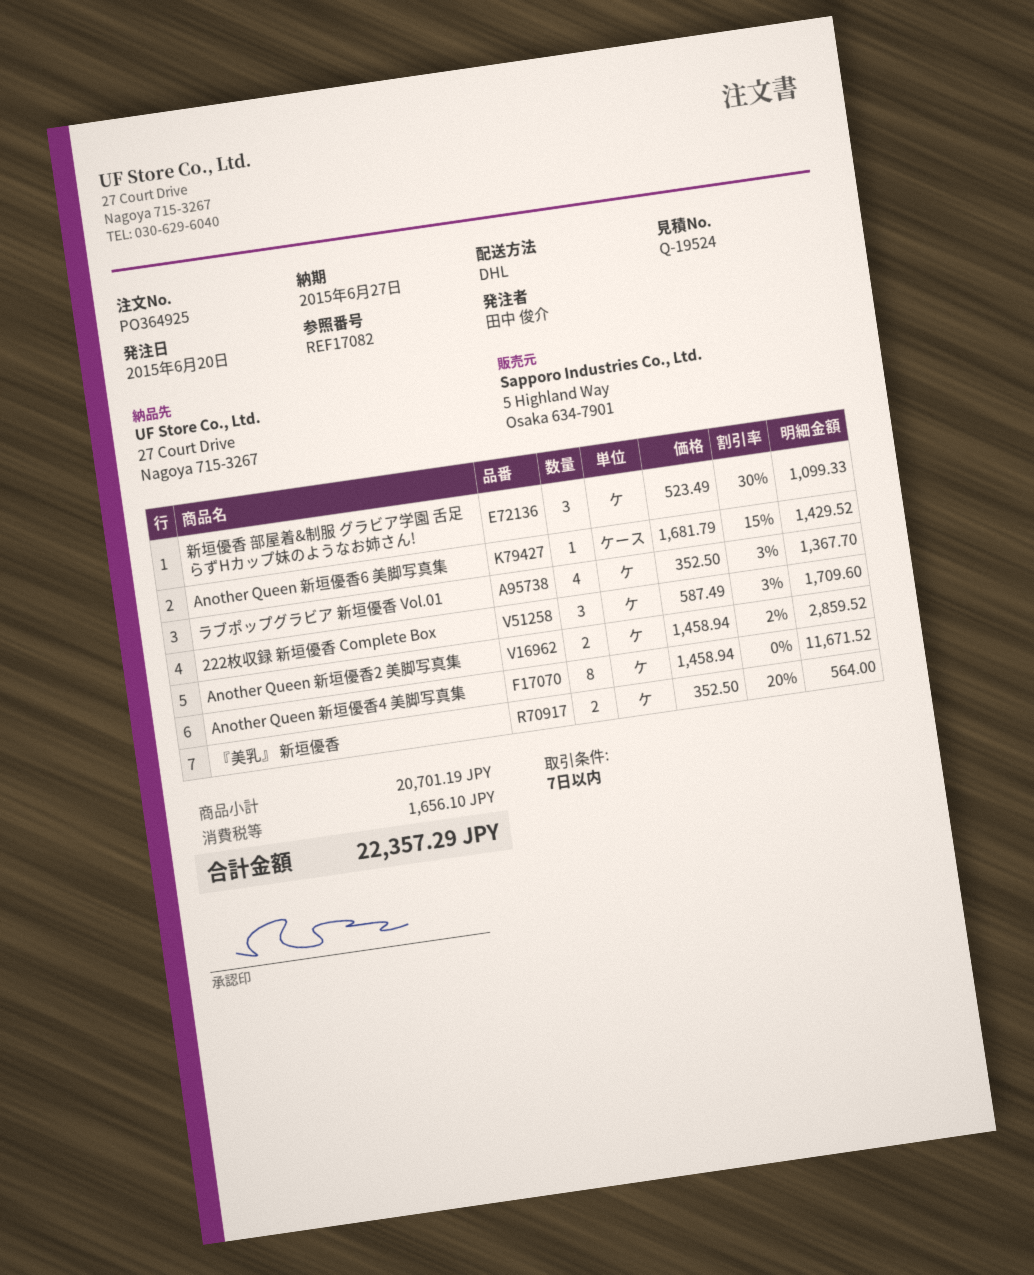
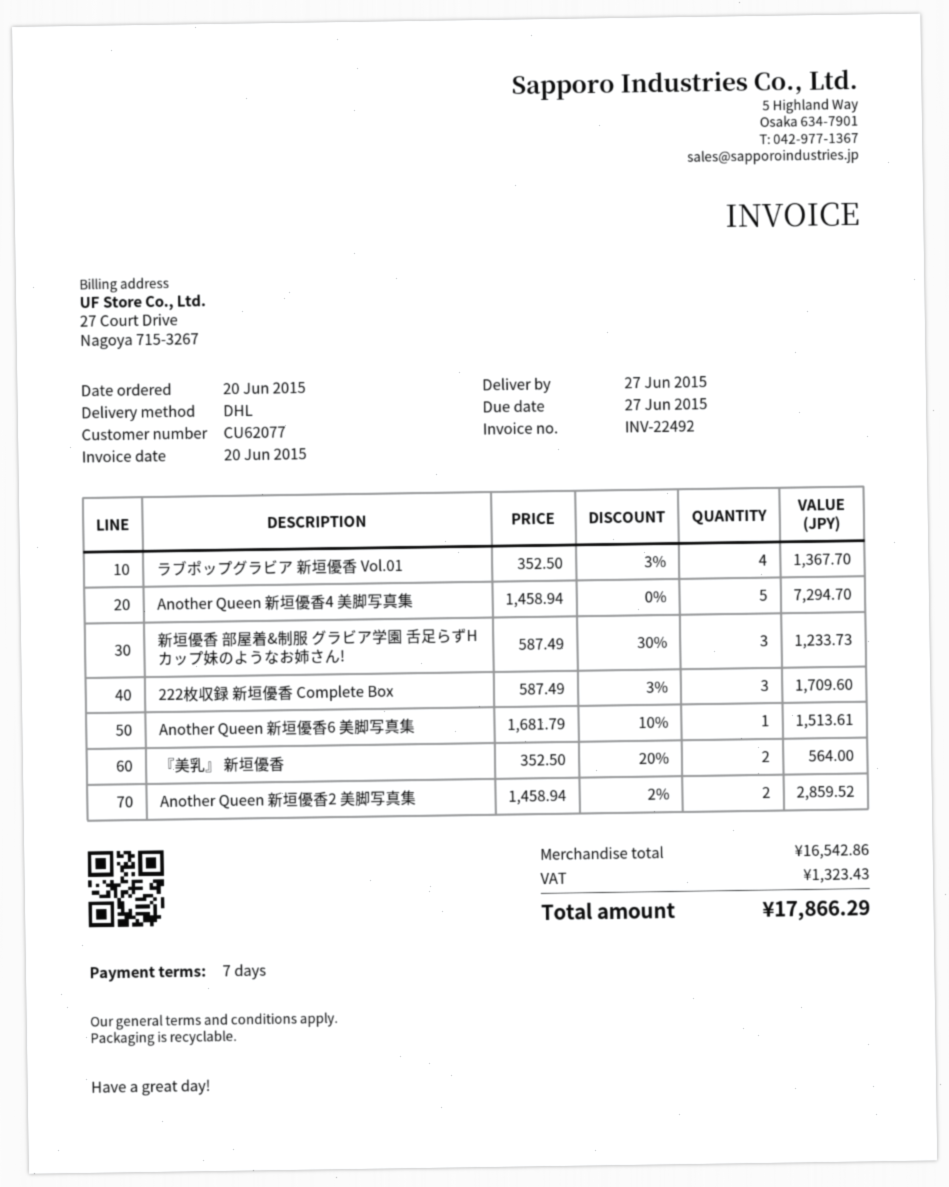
新垣優香 部屋着&制服 グラビア学園 舌足らずHカップ妹のようなお姉さん!: 3 x 523.49 - 30% = 1099.33 -> 3 x 587.49 - 30% = 1233.73
Another Queen 新垣優香6 美脚写真集: 1 x 1681.79 - 15% = 1429.52 -> 1 x 1681.79 - 10% = 1513.61
Another Queen 新垣優香4 美脚写真集: 8 x 1458.94 = 11671.52 -> 5 x 1458.94 = 7294.70
subtotal: 20701.19 -> 16542.86
tax: 1656.10 -> 1323.43
total: 22357.29 -> 17866.29

